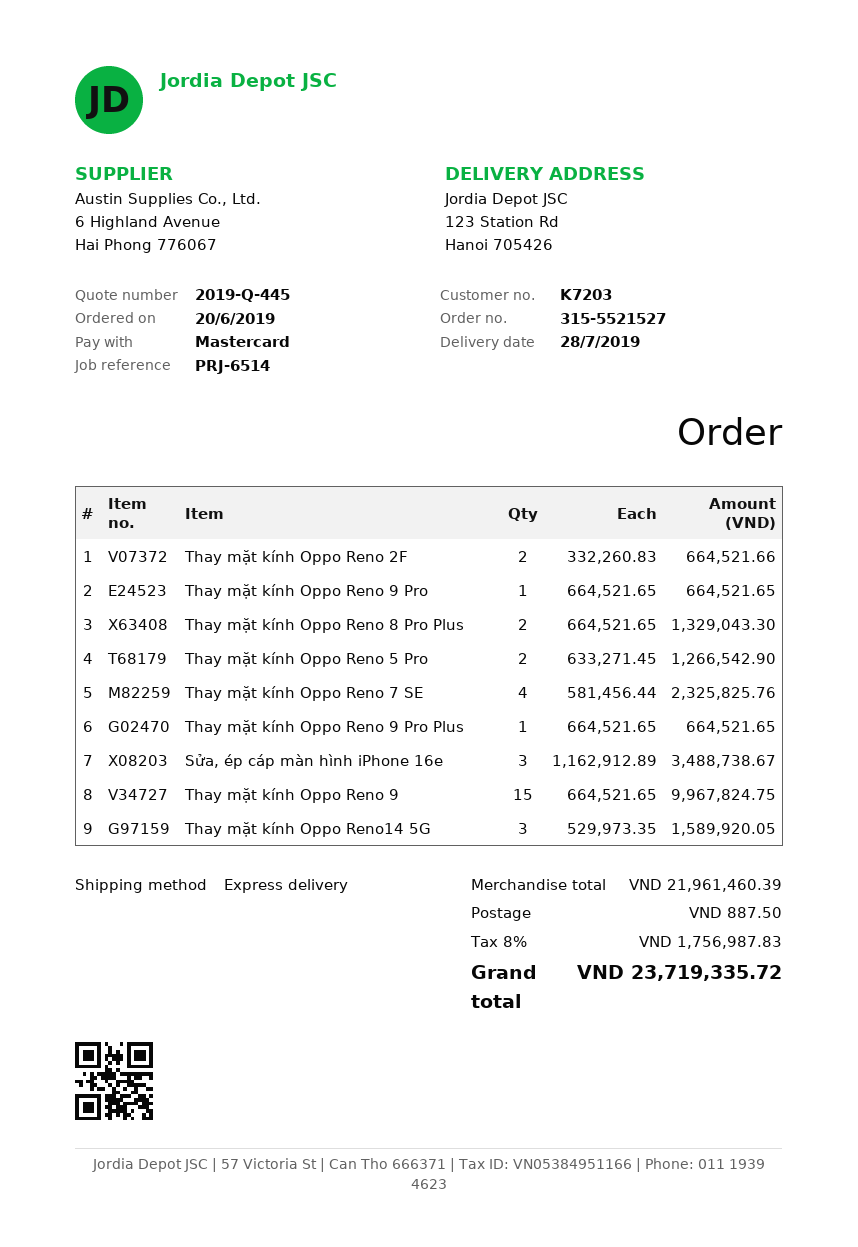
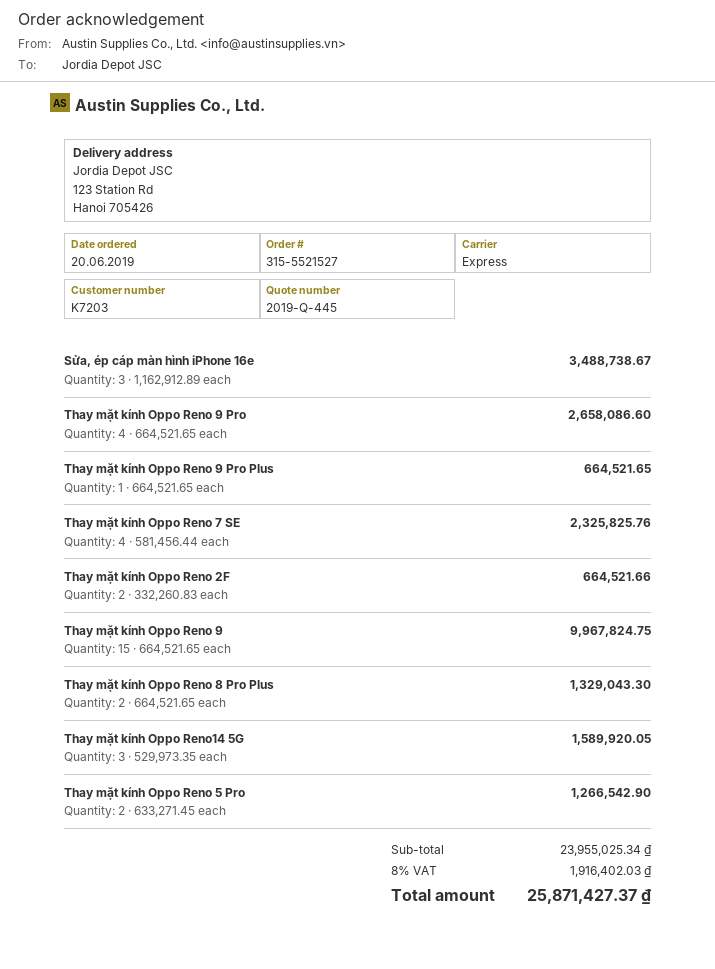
Thay mặt kính Oppo Reno 9 Pro: 1 x 664521.65 = 664521.65 -> 4 x 664521.65 = 2658086.60
subtotal: 21961460.39 -> 23955025.34
shipping: 887.50 -> none
tax: 8% = 1756987.83 -> 8% = 1916402.03
total: 23719335.72 -> 25871427.37

